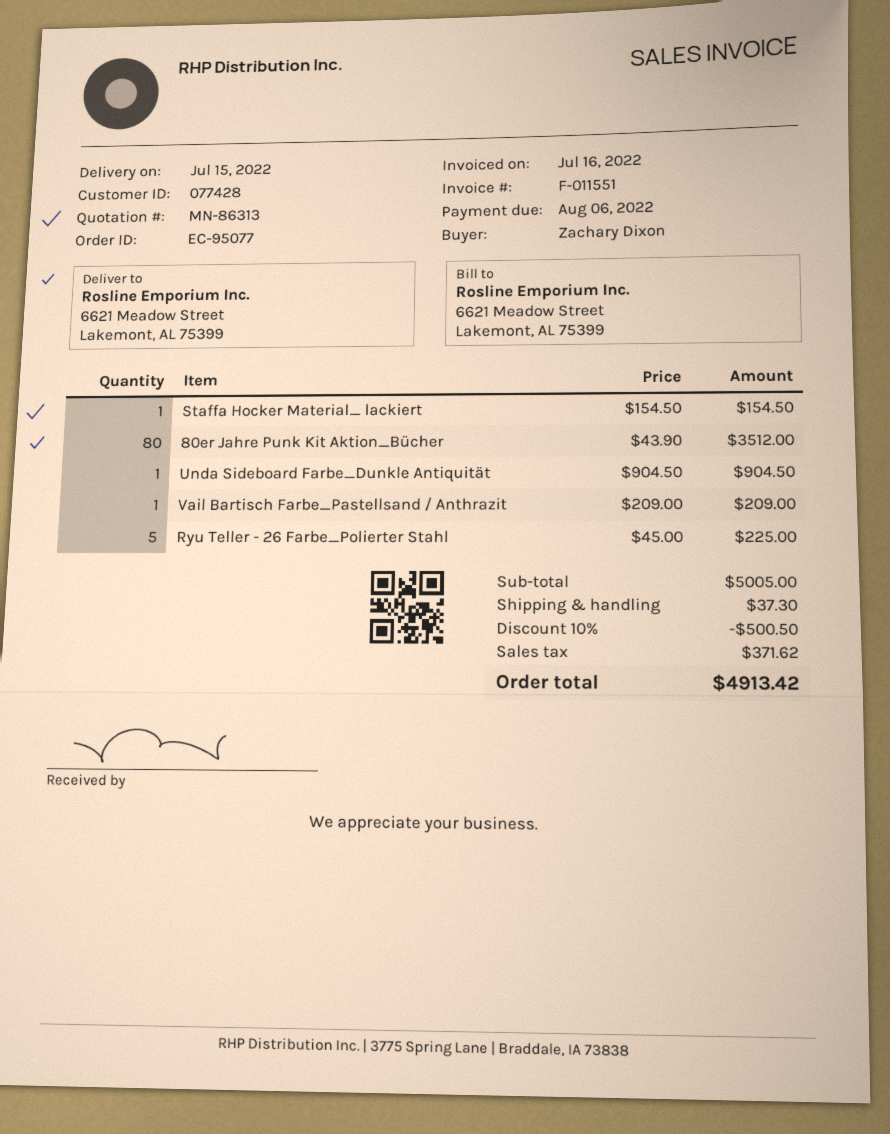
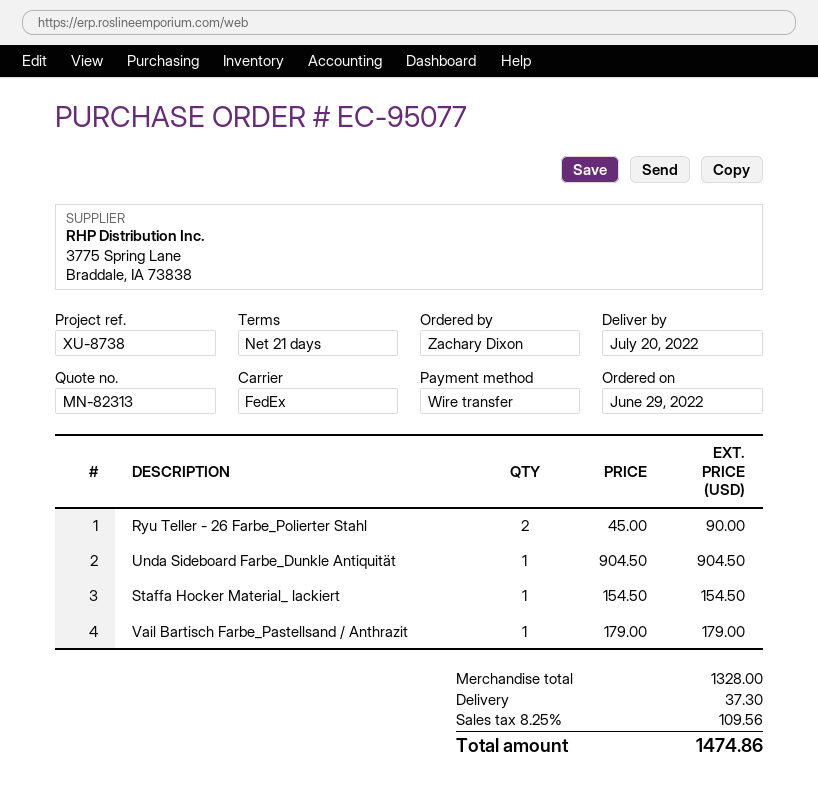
quote number: MN-86313 -> MN-82313
delivery date: 2022-07-15 -> 2022-07-20
80er Jahre Punk Kit Aktion_Bücher: 80 x 43.90 = 3512.00 -> none
Vail Bartisch Farbe_Pastellsand / Anthrazit: 1 x 209.00 = 209.00 -> 1 x 179.00 = 179.00
Ryu Teller - 26 Farbe_Polierter Stahl: 5 x 45.00 = 225.00 -> 2 x 45.00 = 90.00
subtotal: 5005.00 -> 1328.00
discount: 10% = 500.50 -> none
tax: 371.62 -> 109.56
total: 4913.42 -> 1474.86

